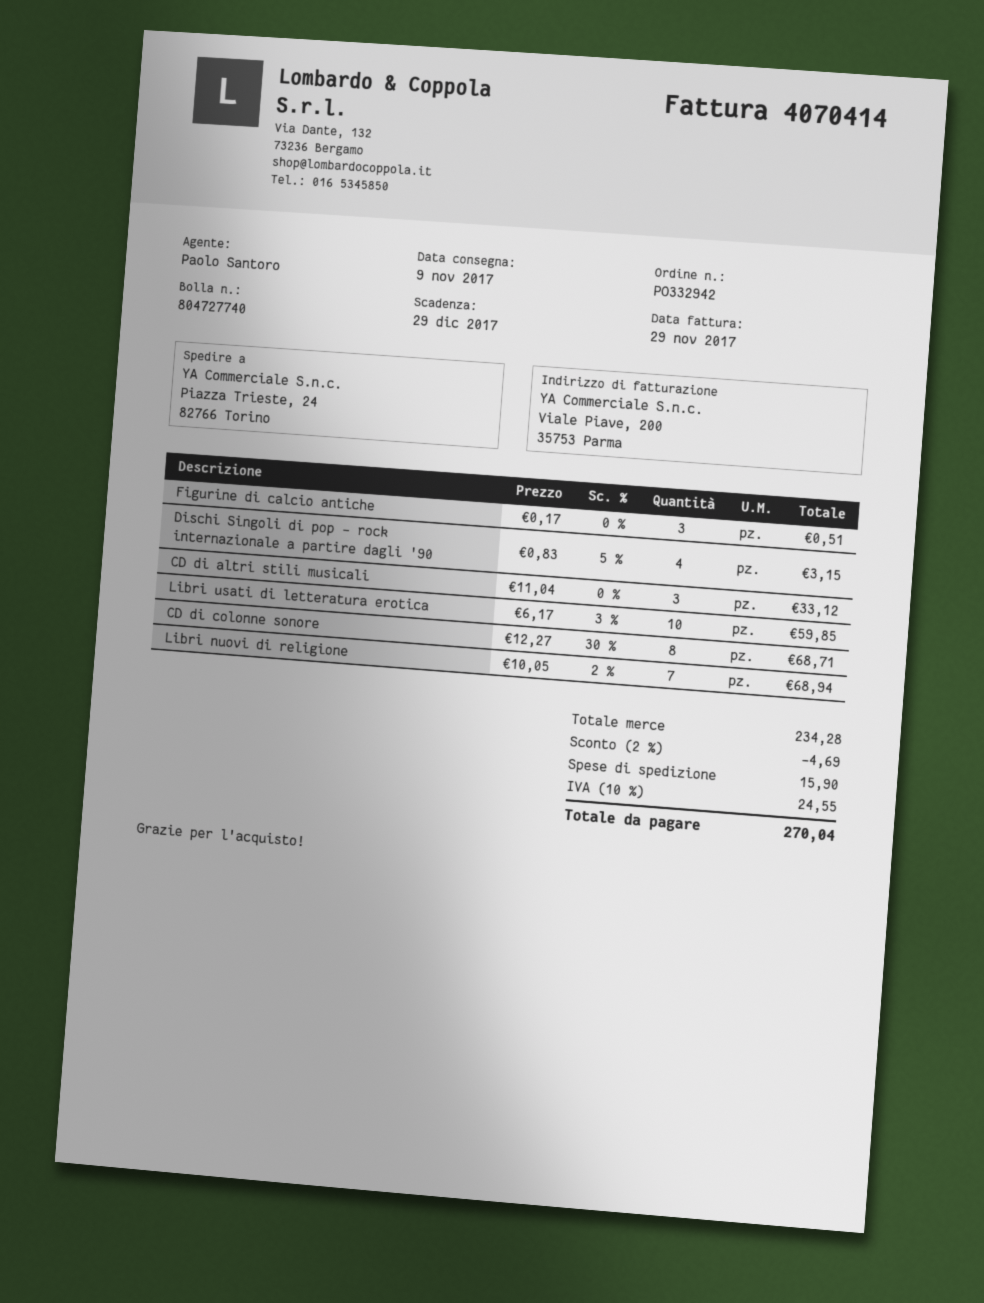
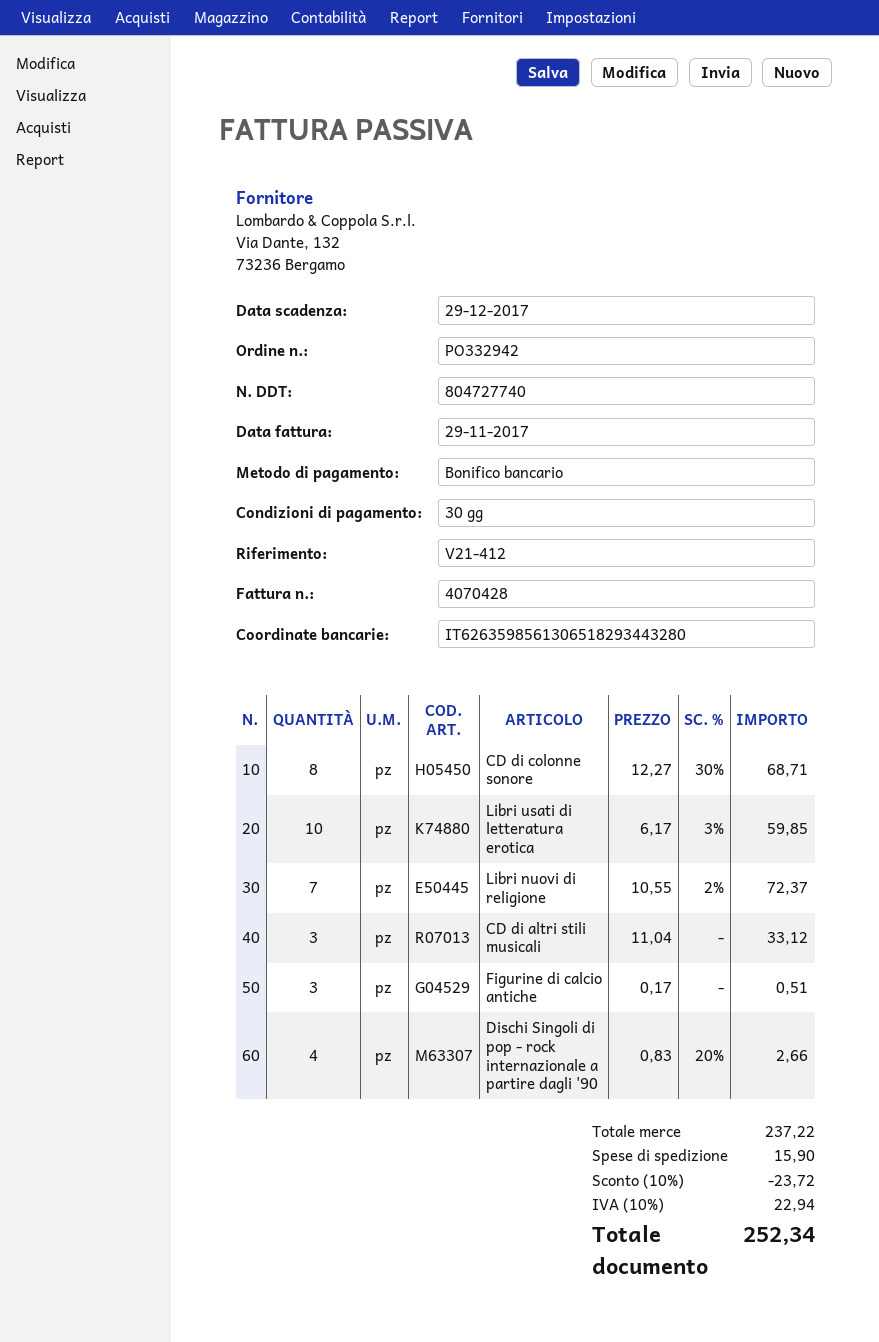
invoice number: 4070414 -> 4070428
Dischi Singoli di pop - rock internazionale a partire dagli '90: 4 x 0.83 - 5% = 3.15 -> 4 x 0.83 - 20% = 2.66
Libri nuovi di religione: 7 x 10.05 - 2% = 68.94 -> 7 x 10.55 - 2% = 72.37
subtotal: 234.28 -> 237.22
discount: 2% = 4.69 -> 10% = 23.72
tax: 10% = 24.55 -> 10% = 22.94
total: 270.04 -> 252.34

